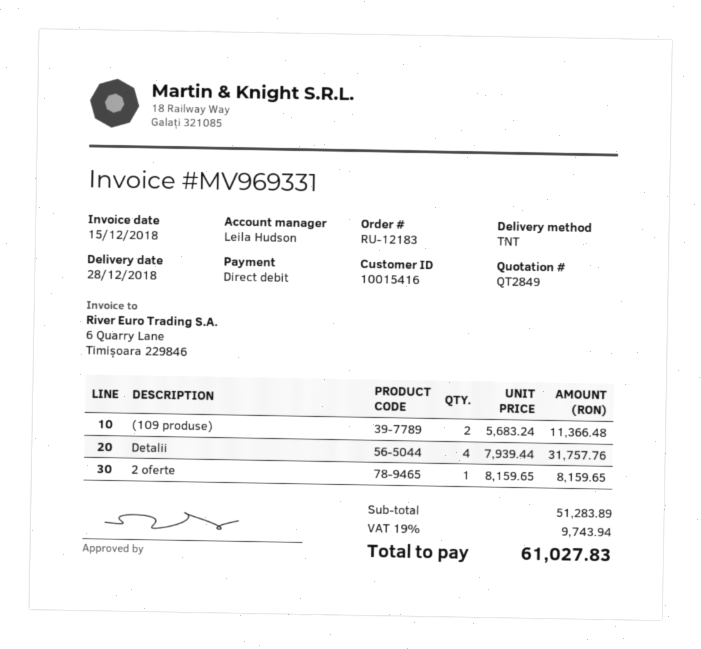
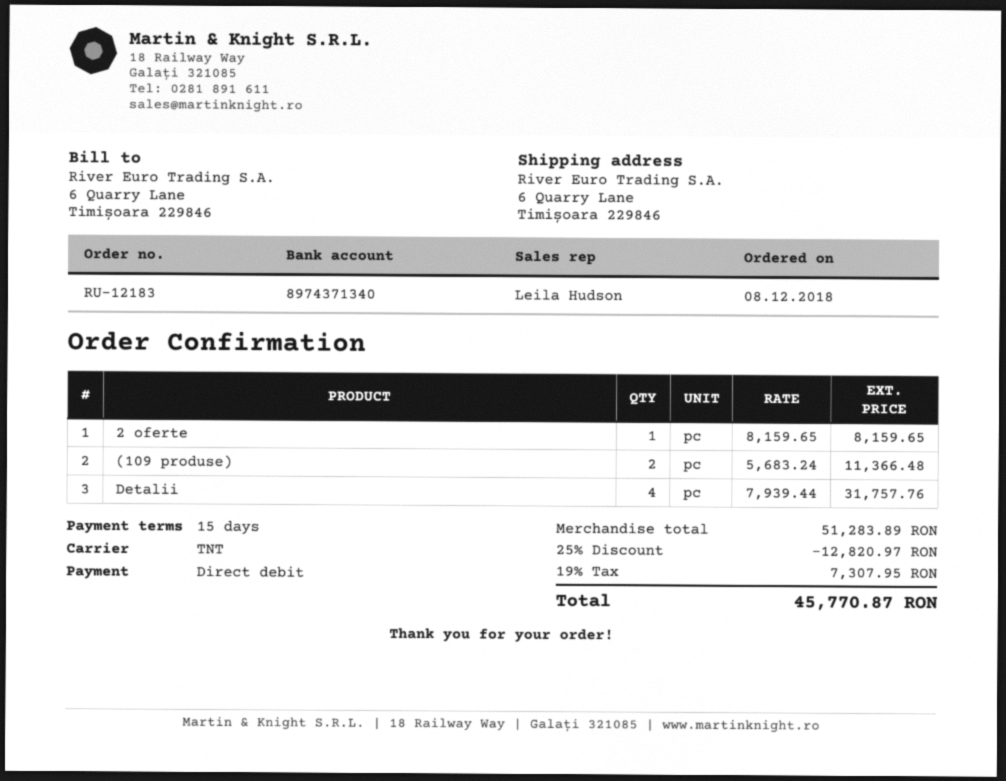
discount: none -> 25% = 12820.97
tax: 19% = 9743.94 -> 19% = 7307.95
total: 61027.83 -> 45770.87

